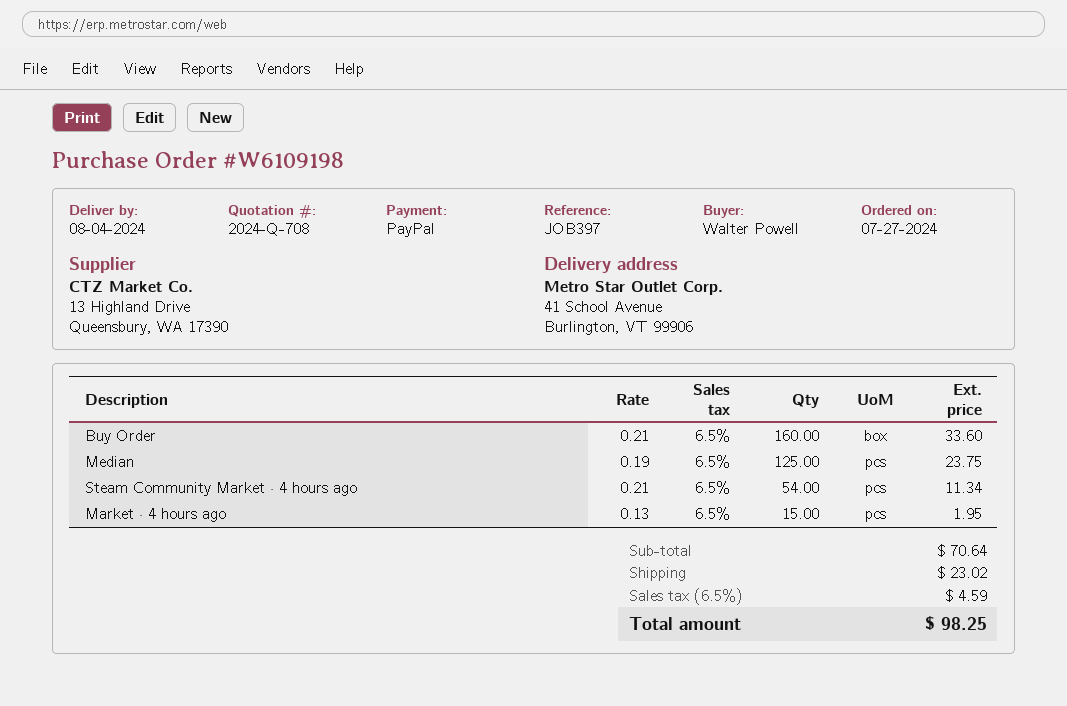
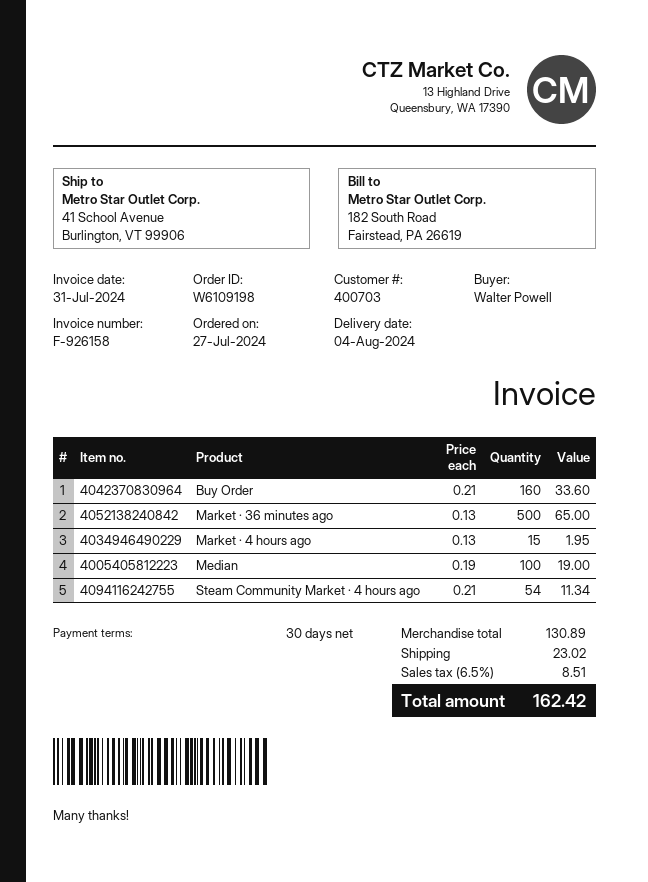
Median: 125 x 0.19 = 23.75 -> 100 x 0.19 = 19.00
Market · 36 minutes ago: none -> 500 x 0.13 = 65.00
subtotal: 70.64 -> 130.89
tax: 6.5% = 4.59 -> 6.5% = 8.51
total: 98.25 -> 162.42

